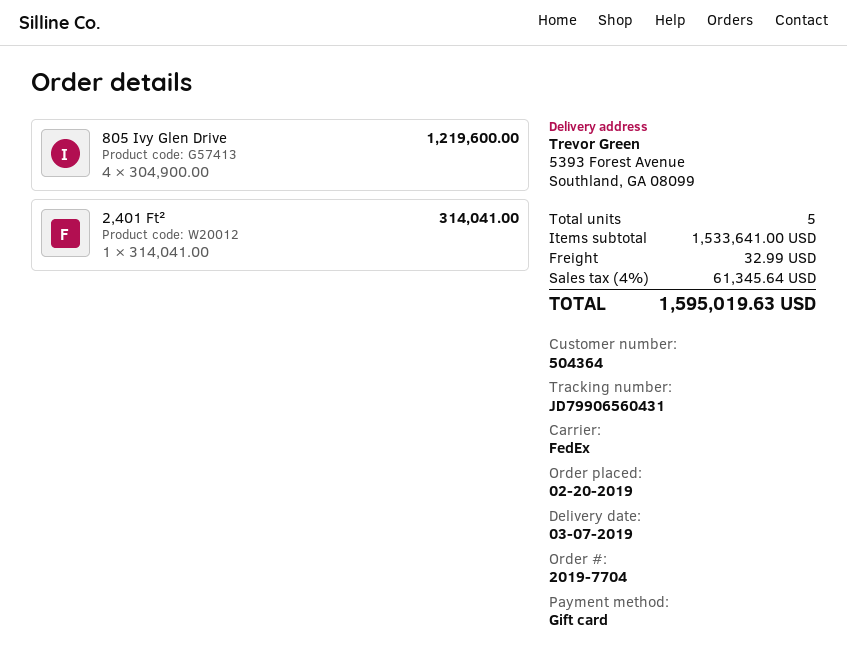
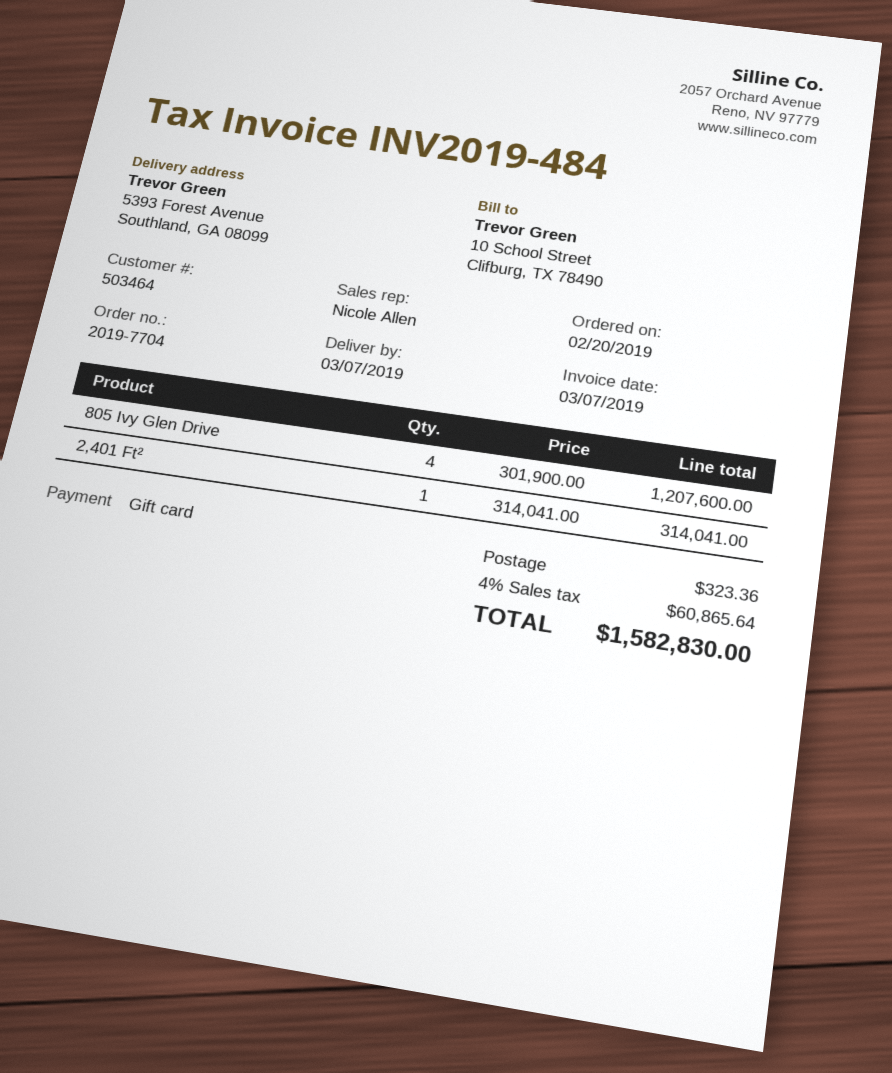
customer number: 504364 -> 503464
805 Ivy Glen Drive: 4 x 304900.00 = 1219600.00 -> 4 x 301900.00 = 1207600.00
shipping: 32.99 -> 323.36
tax: 4% = 61345.64 -> 4% = 60865.64
total: 1595019.63 -> 1582830.00

